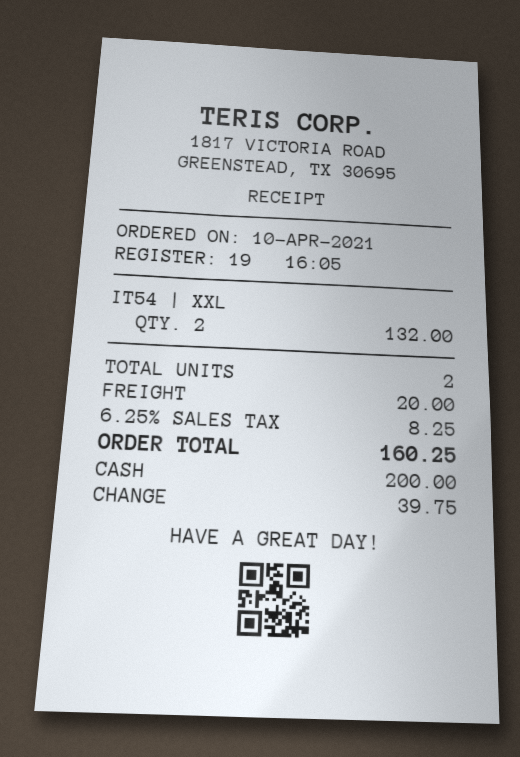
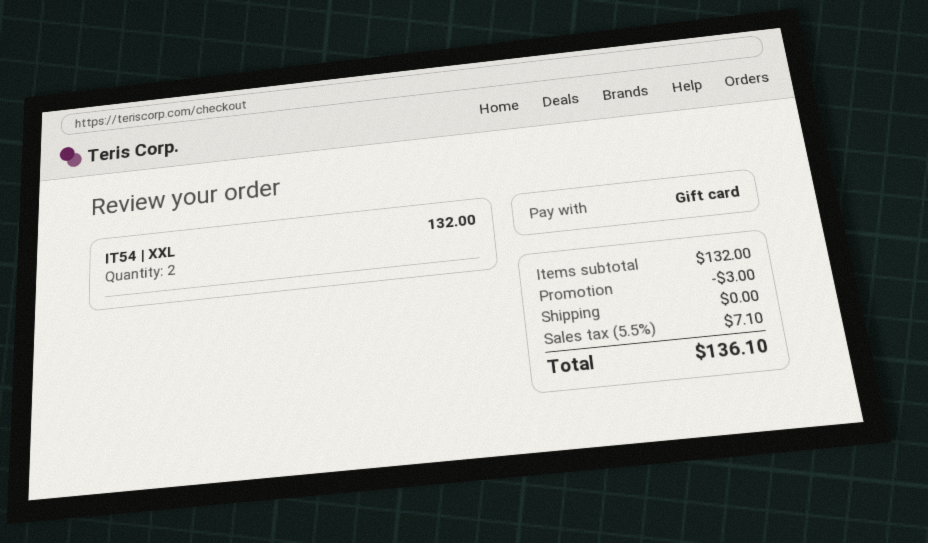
payment method: cash -> gift card
discount: none -> 3.00
shipping: 20.00 -> 0.00
tax: 6.25% = 8.25 -> 5.5% = 7.10
total: 160.25 -> 136.10

